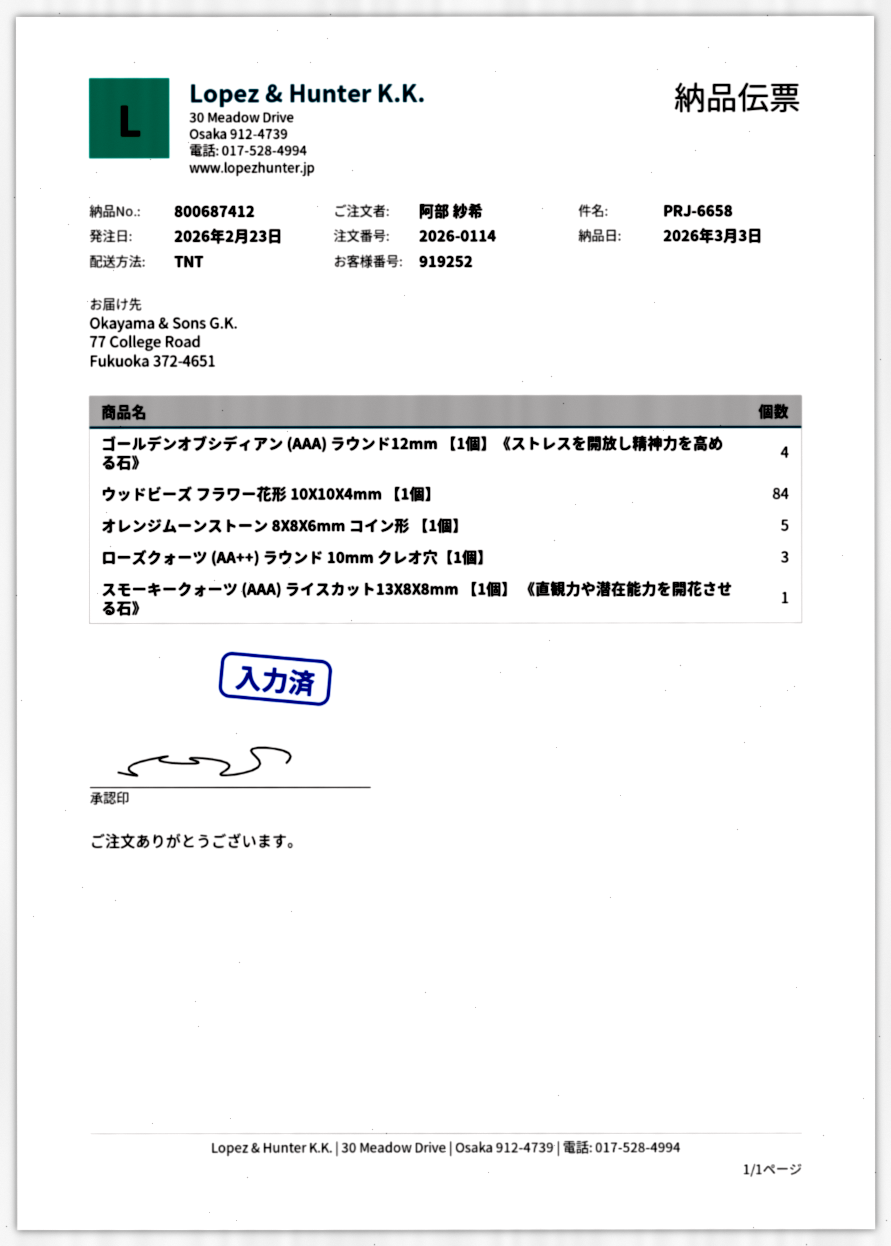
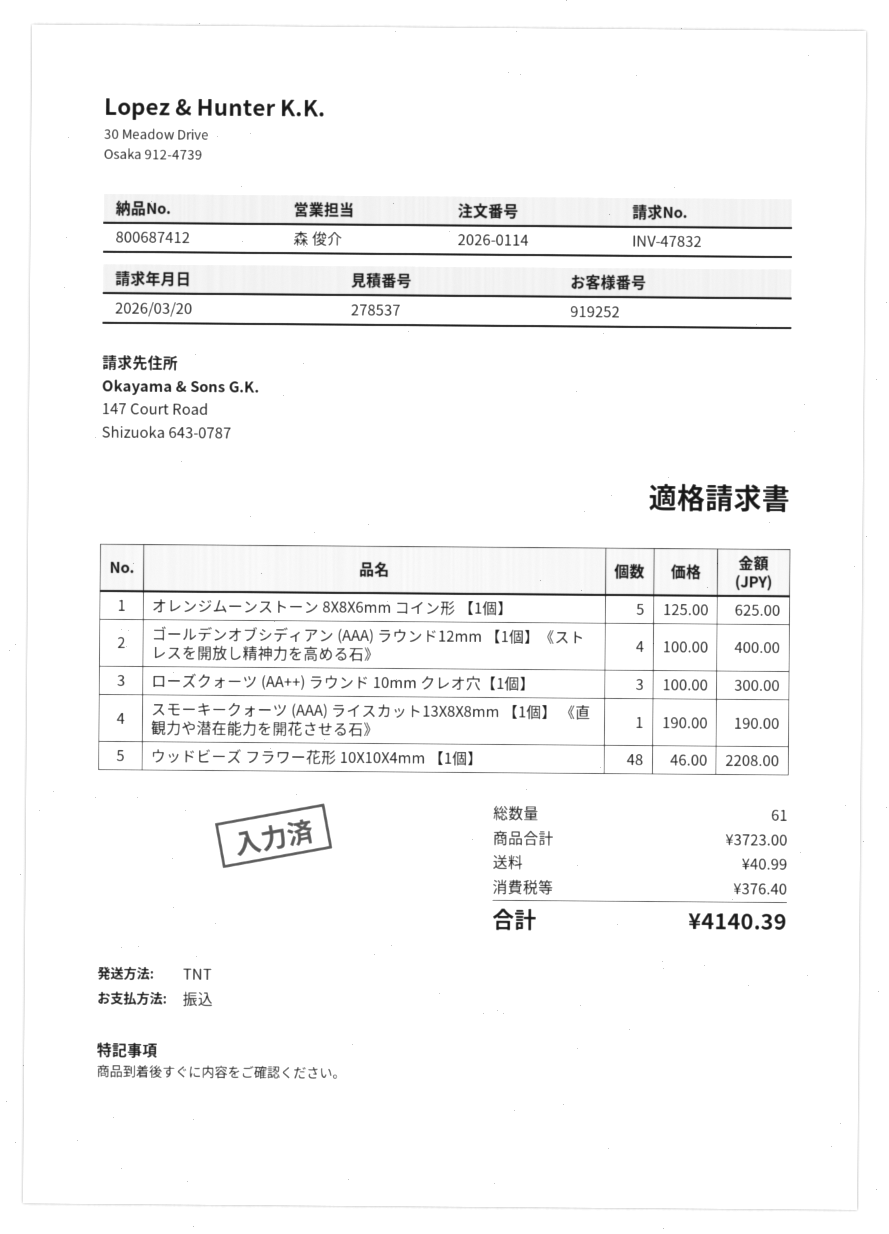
ウッドビーズ フラワー花形 10X10X4mm 【1個】: 84 -> 48

